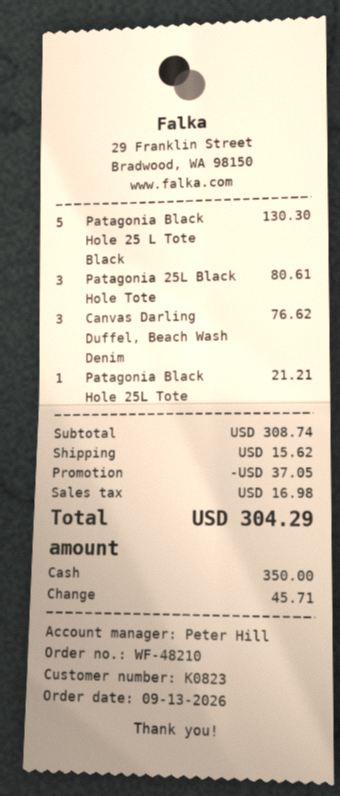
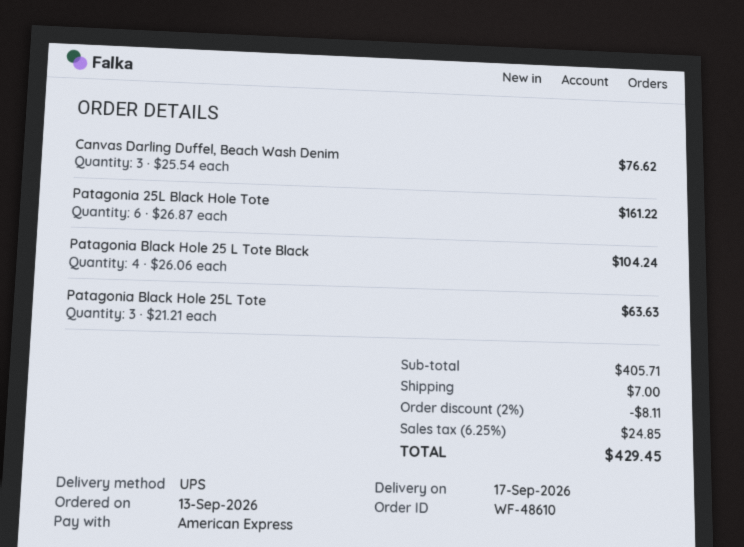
order number: WF-48210 -> WF-48610
payment method: cash -> American Express
Patagonia Black Hole 25 L Tote Black: 5 for 130.30 -> 4 for 104.24
Patagonia 25L Black Hole Tote: 3 for 80.61 -> 6 for 161.22
Patagonia Black Hole 25L Tote: 1 for 21.21 -> 3 for 63.63
subtotal: 308.74 -> 405.71
discount: 37.05 -> 8.11
shipping: 15.62 -> 7.00
tax: 16.98 -> 24.85
total: 304.29 -> 429.45

